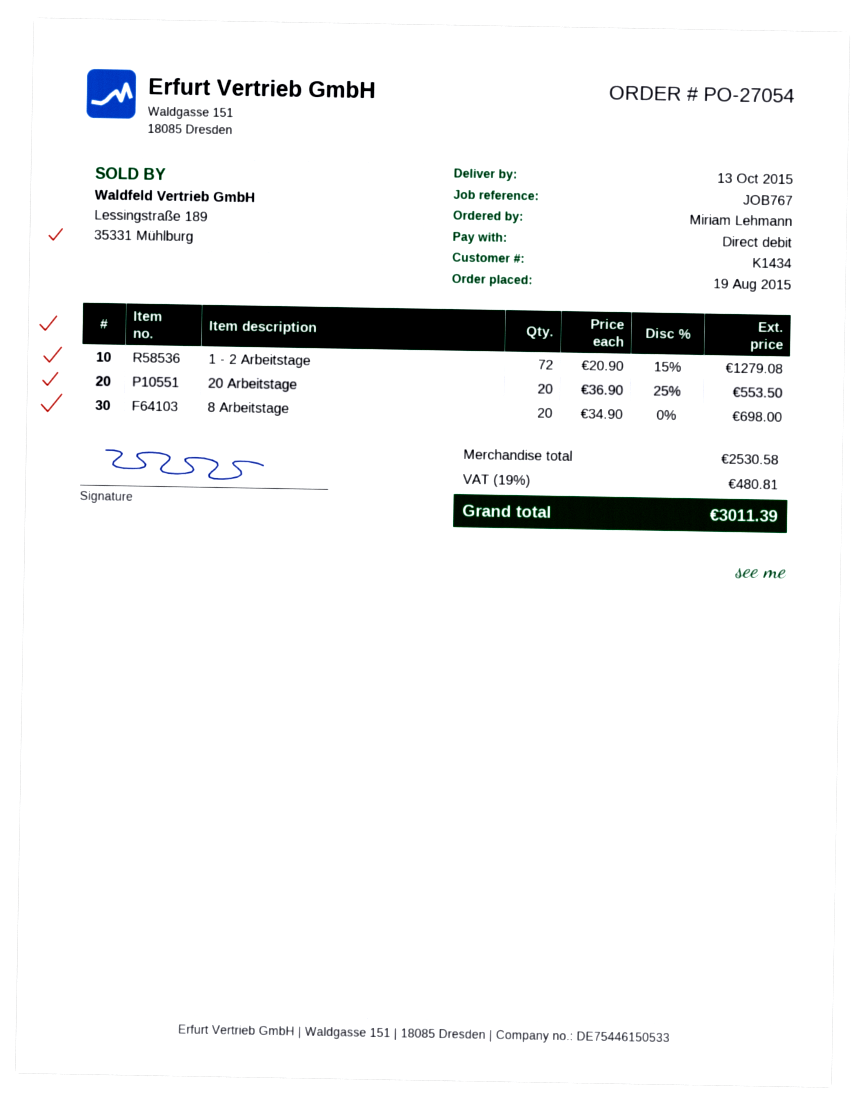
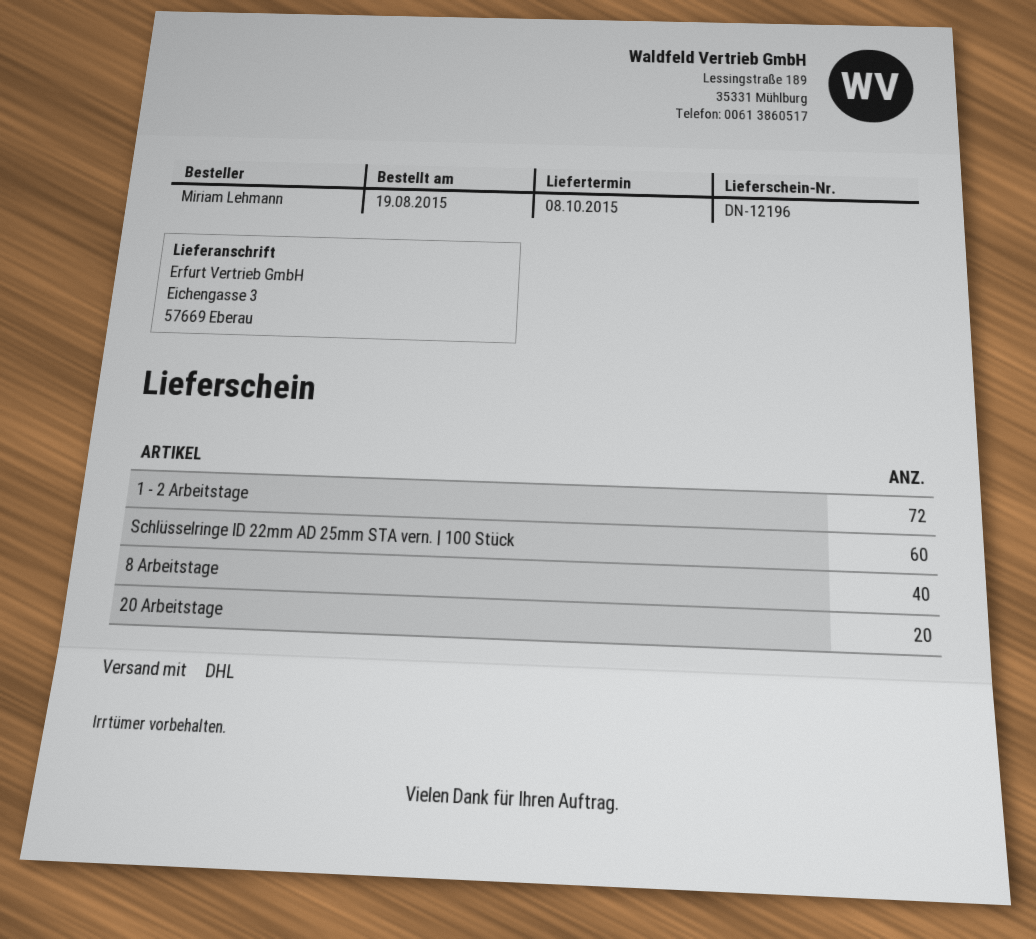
delivery date: 2015-10-13 -> 2015-10-08
8 Arbeitstage: 20 -> 40
Schlüsselringe ID 22mm AD 25mm STA vern. | 100 Stück: none -> 60

